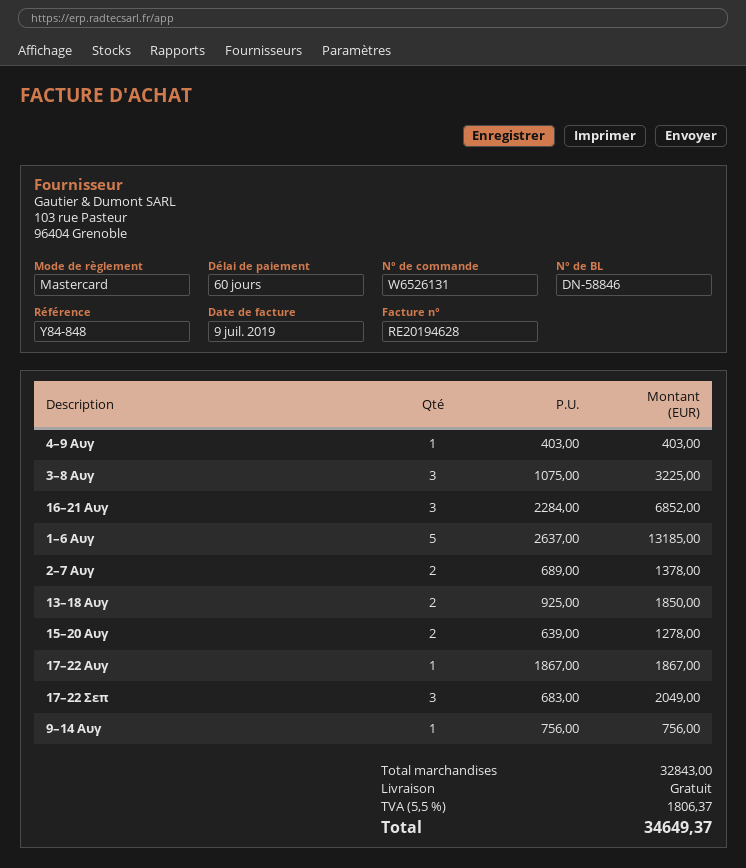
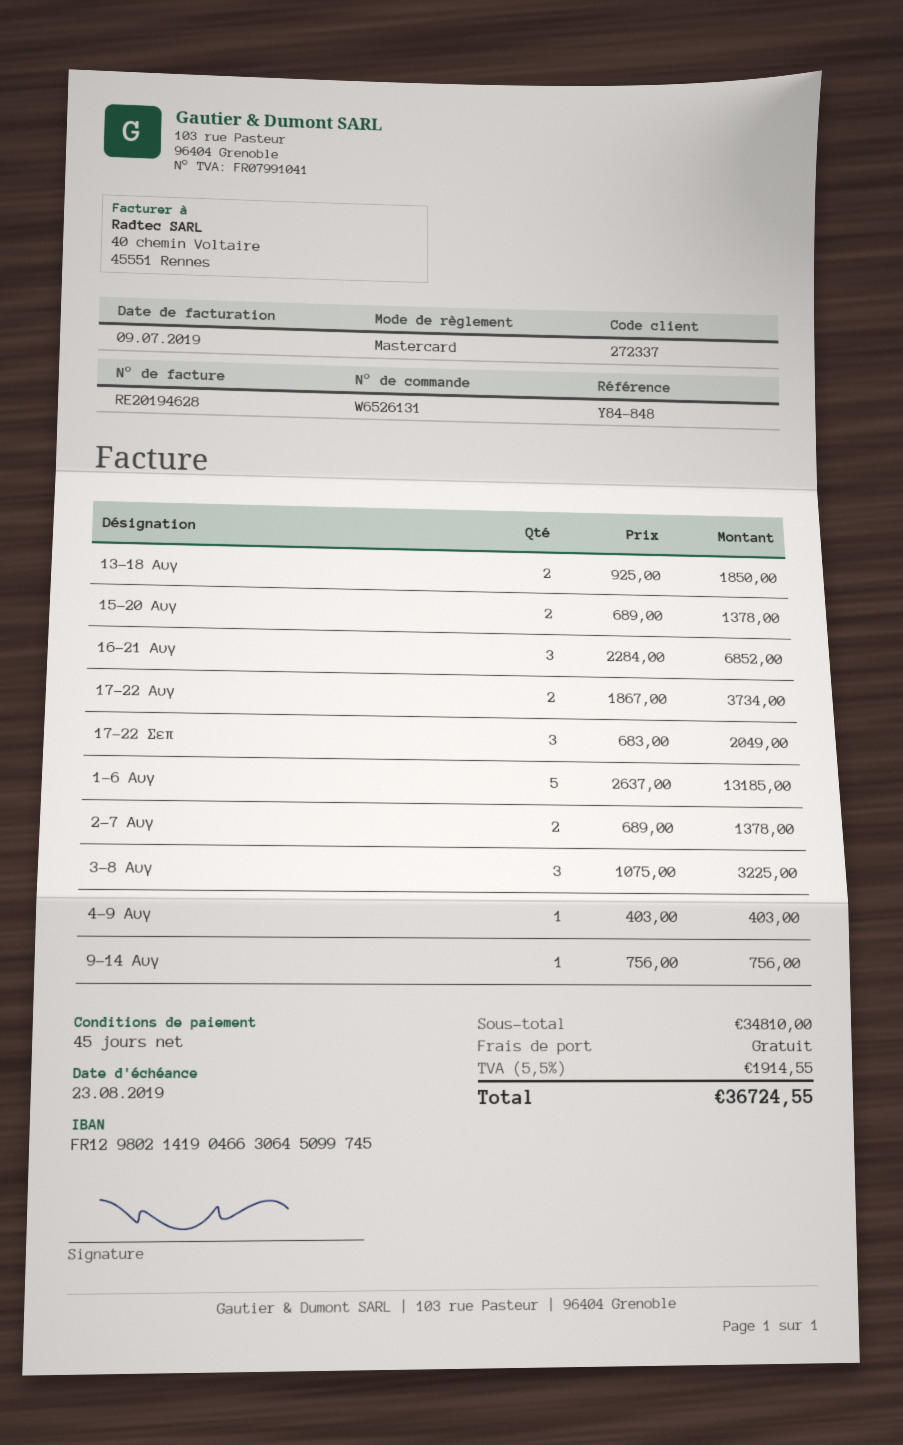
payment terms: 60 days -> 45 days
15–20 Αυγ: 2 x 639.00 = 1278.00 -> 2 x 689.00 = 1378.00
17–22 Αυγ: 1 x 1867.00 = 1867.00 -> 2 x 1867.00 = 3734.00
subtotal: 32843.00 -> 34810.00
tax: 5.5% = 1806.37 -> 5.5% = 1914.55
total: 34649.37 -> 36724.55

